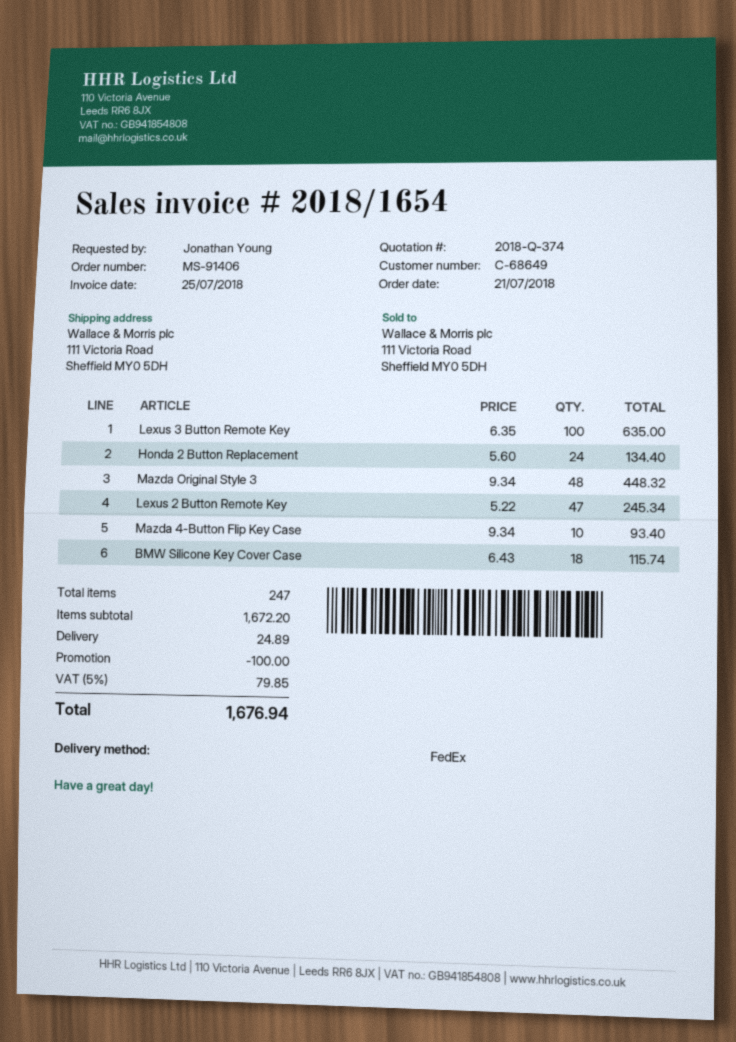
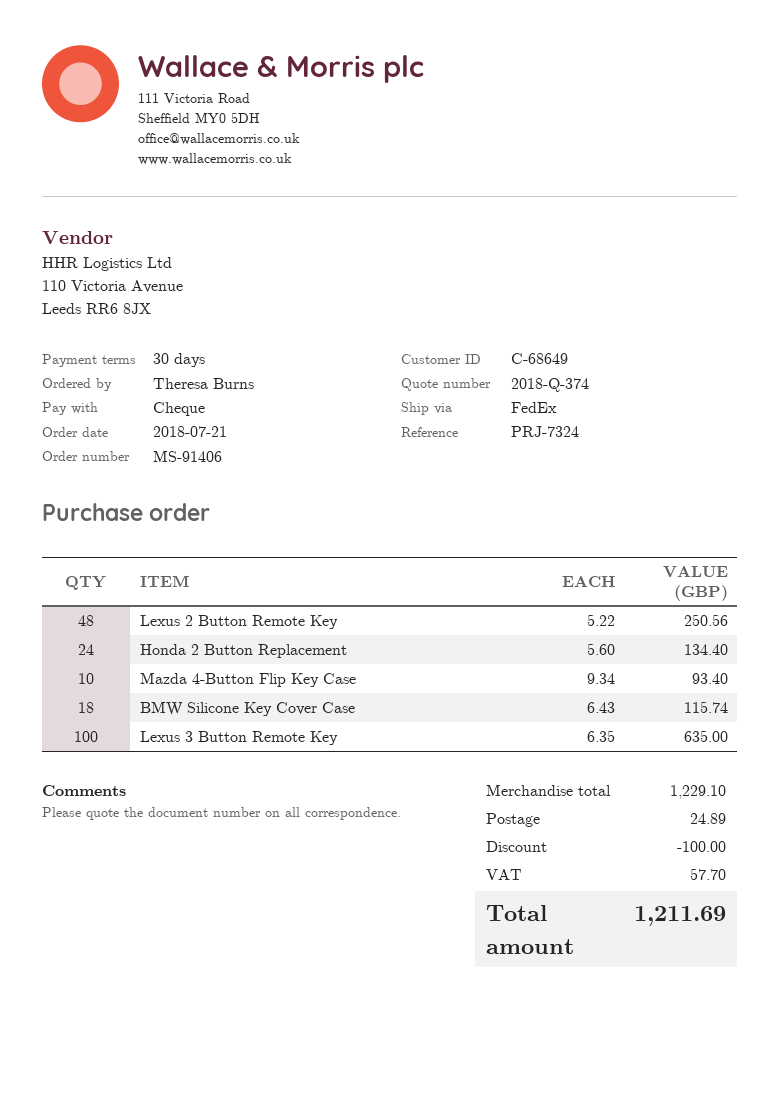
ordered by: Jonathan Young -> Theresa Burns
Mazda Original Style 3: 48 x 9.34 = 448.32 -> none
Lexus 2 Button Remote Key: 47 x 5.22 = 245.34 -> 48 x 5.22 = 250.56
subtotal: 1672.20 -> 1229.10
tax: 79.85 -> 57.70
total: 1676.94 -> 1211.69

